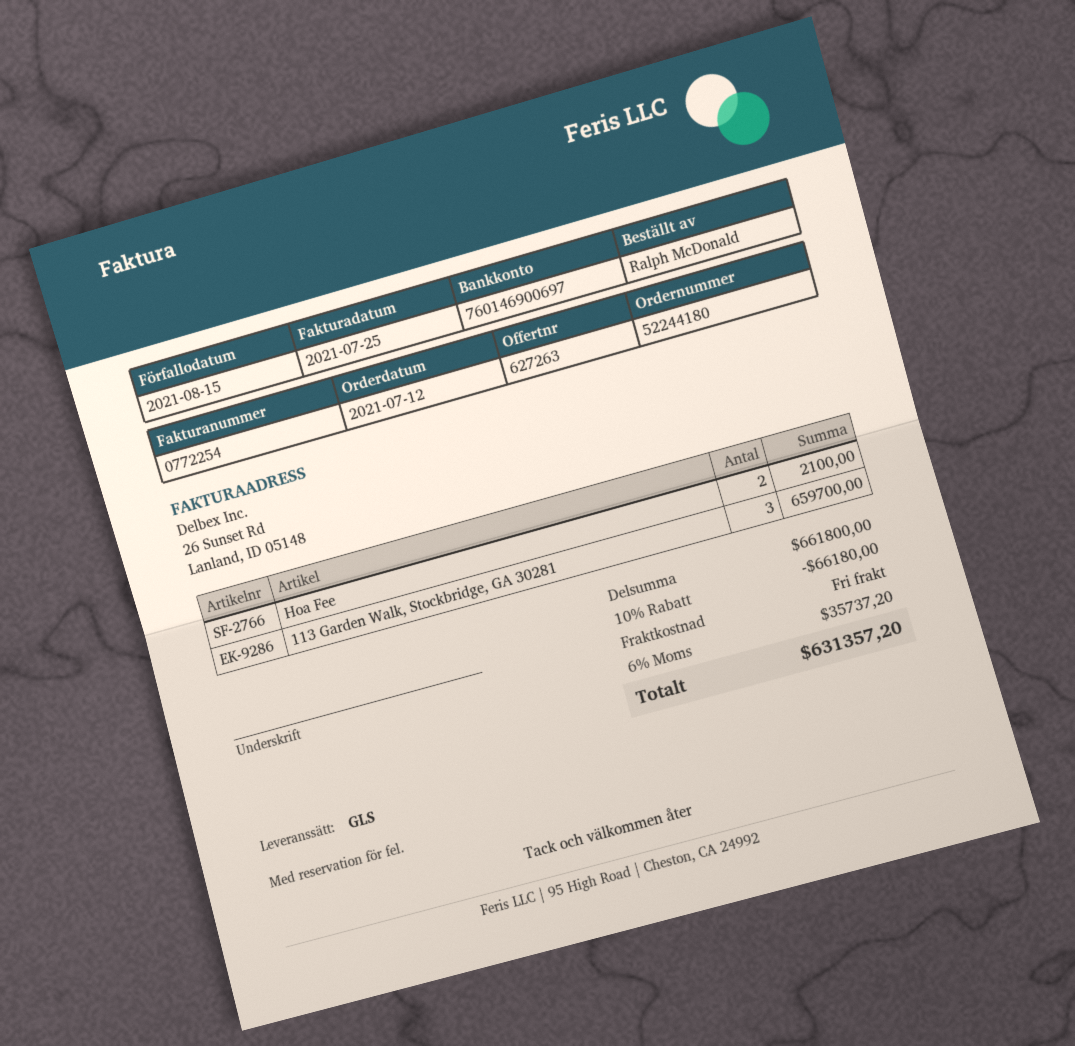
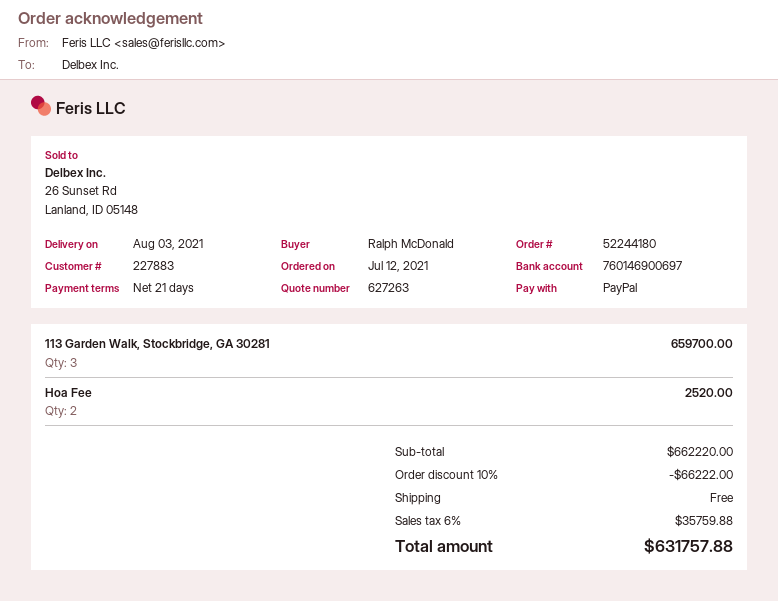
Hoa Fee: 2 for 2100.00 -> 2 for 2520.00
subtotal: 661800.00 -> 662220.00
discount: 10% = 66180.00 -> 10% = 66222.00
tax: 6% = 35737.20 -> 6% = 35759.88
total: 631357.20 -> 631757.88

